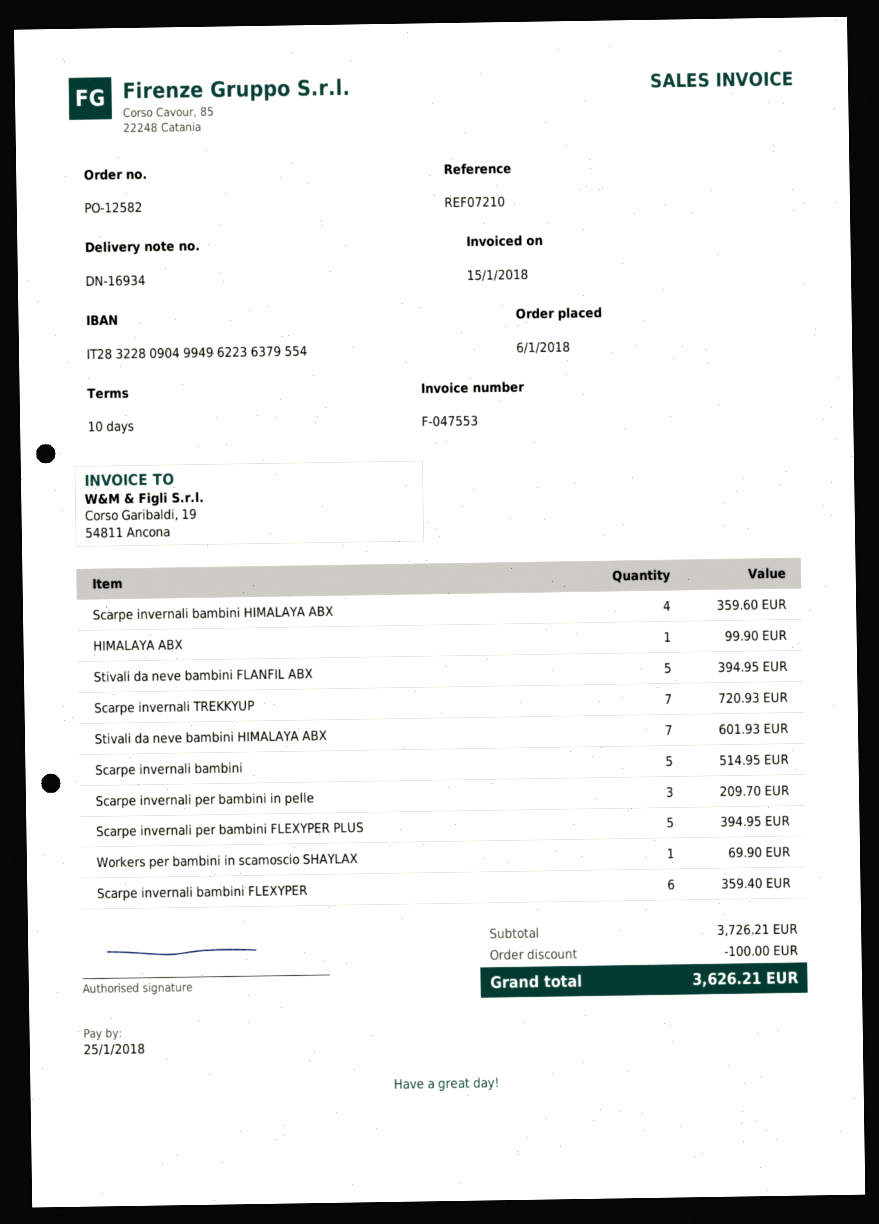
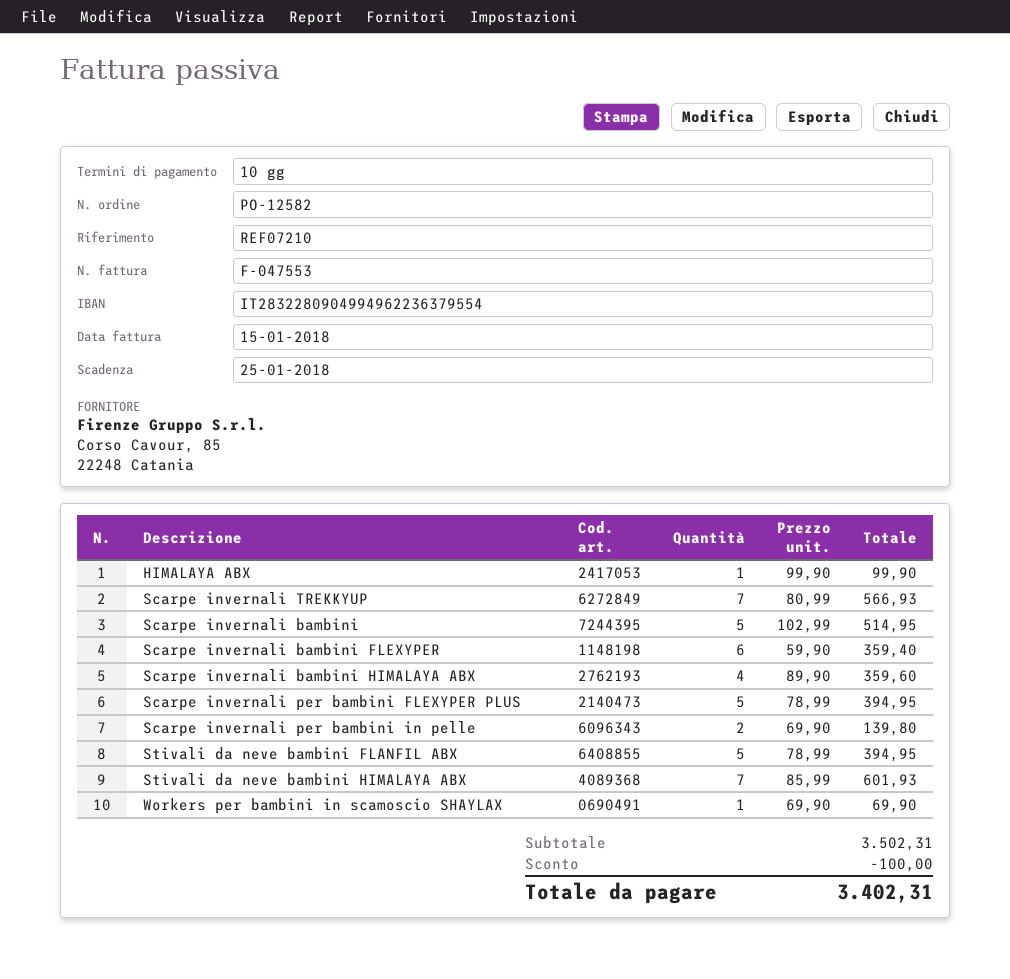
Scarpe invernali TREKKYUP: 7 for 720.93 -> 7 for 566.93
Scarpe invernali per bambini in pelle: 3 for 209.70 -> 2 for 139.80
subtotal: 3726.21 -> 3502.31
total: 3626.21 -> 3402.31

